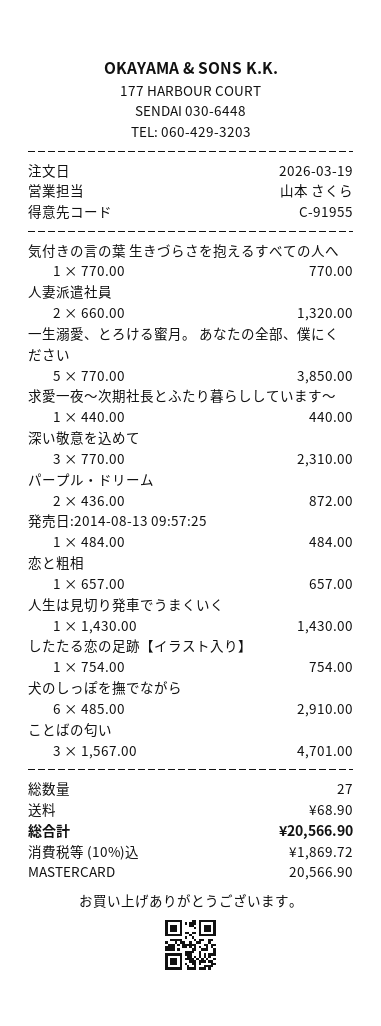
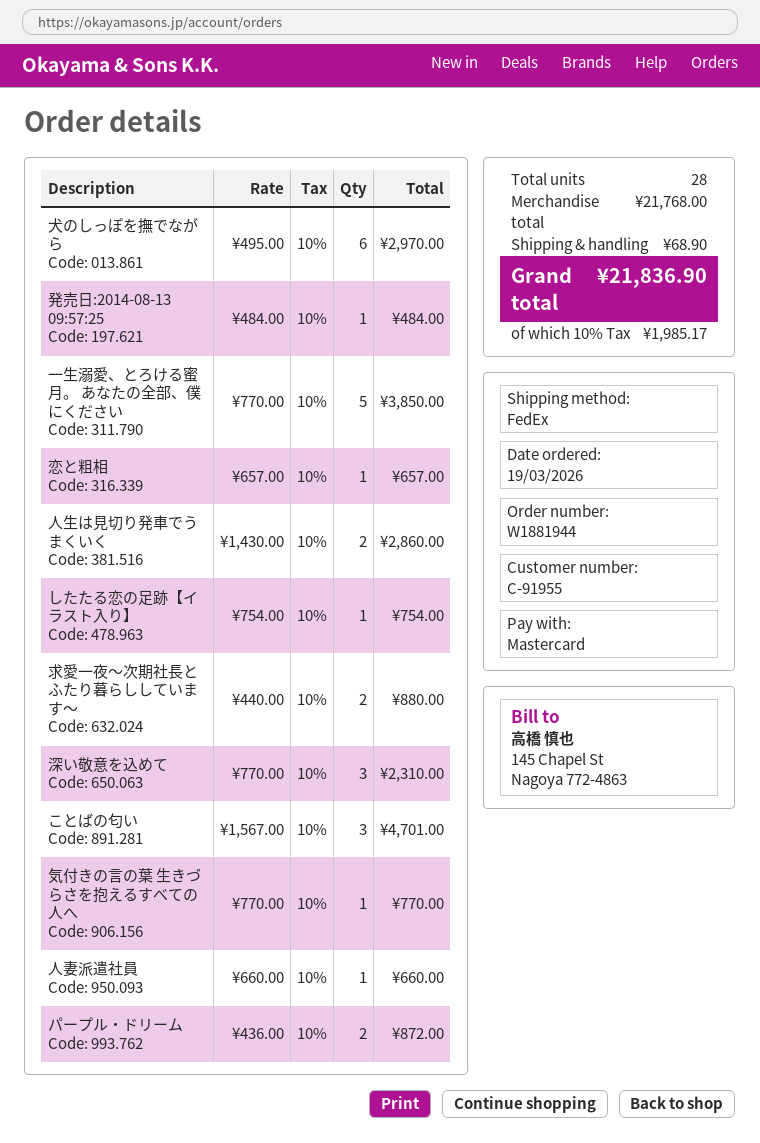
人妻派遣社員: 2 x 660.00 = 1320.00 -> 1 x 660.00 = 660.00
求愛一夜〜次期社長とふたり暮らししています〜: 1 x 440.00 = 440.00 -> 2 x 440.00 = 880.00
人生は見切り発車でうまくいく: 1 x 1430.00 = 1430.00 -> 2 x 1430.00 = 2860.00
犬のしっぽを撫でながら: 6 x 485.00 = 2910.00 -> 6 x 495.00 = 2970.00
total quantity: 27 -> 28
tax: 10% = 1869.72 -> 10% = 1985.17
total: 20566.90 -> 21836.90

